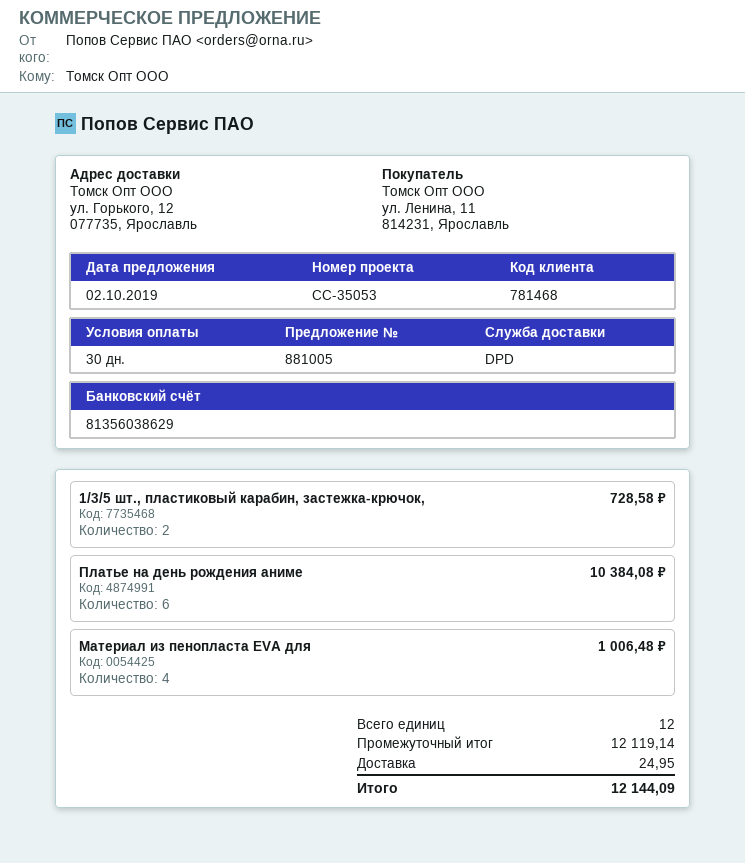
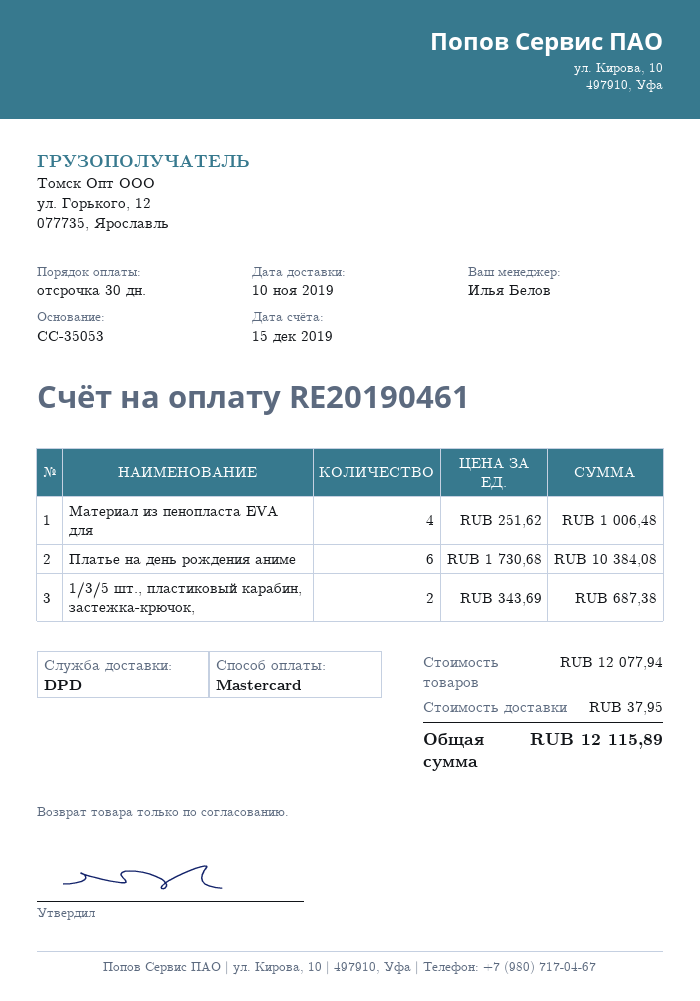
1/3/5 шт., пластиковый карабин, застежка-крючок,: 2 for 728.58 -> 2 for 687.38
subtotal: 12119.14 -> 12077.94
shipping: 24.95 -> 37.95
total: 12144.09 -> 12115.89

